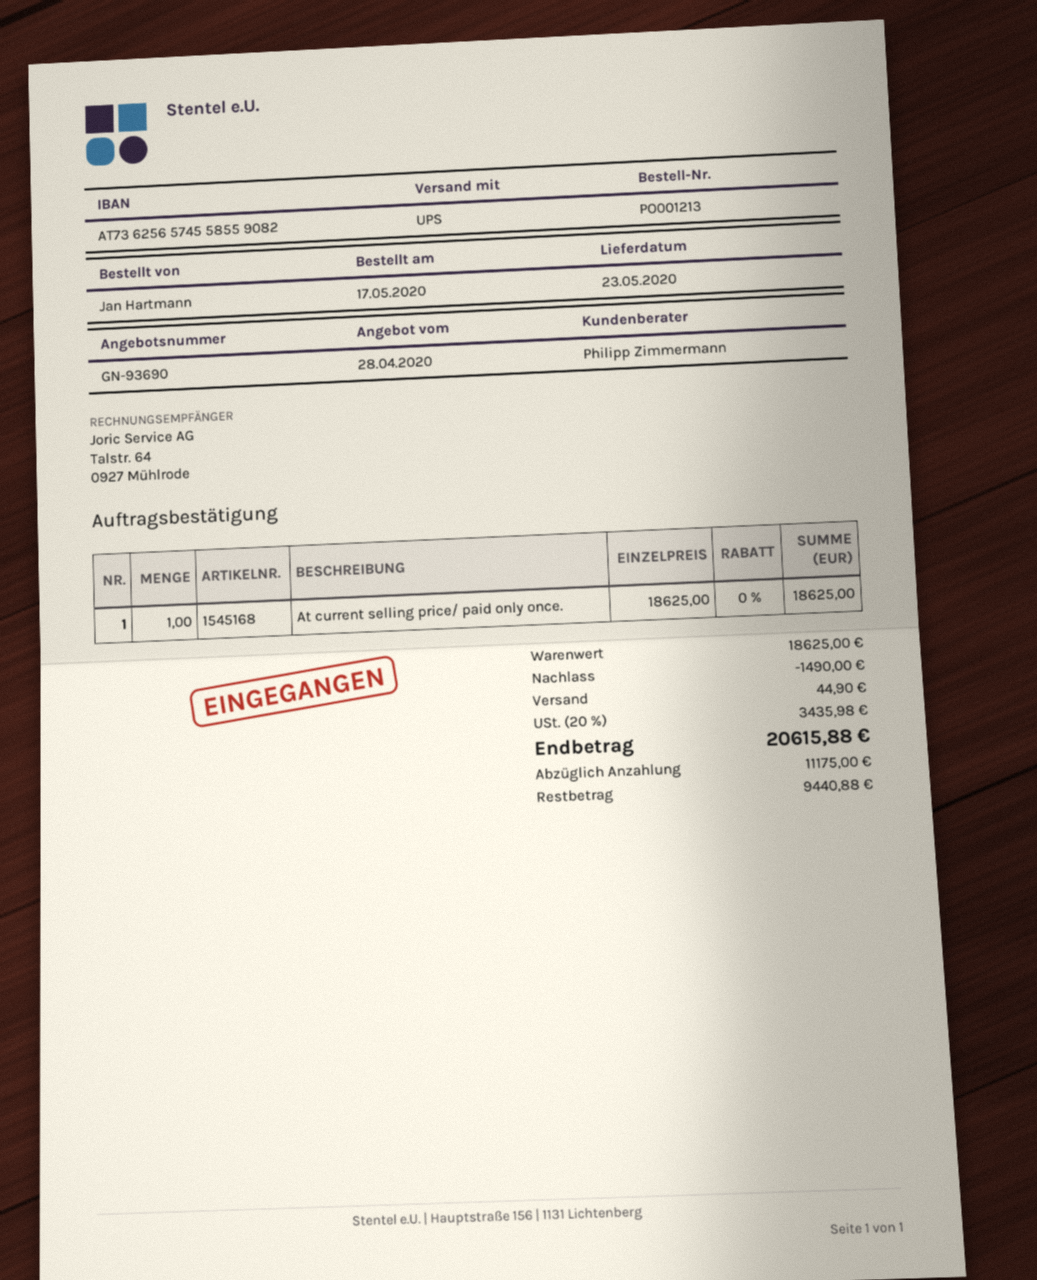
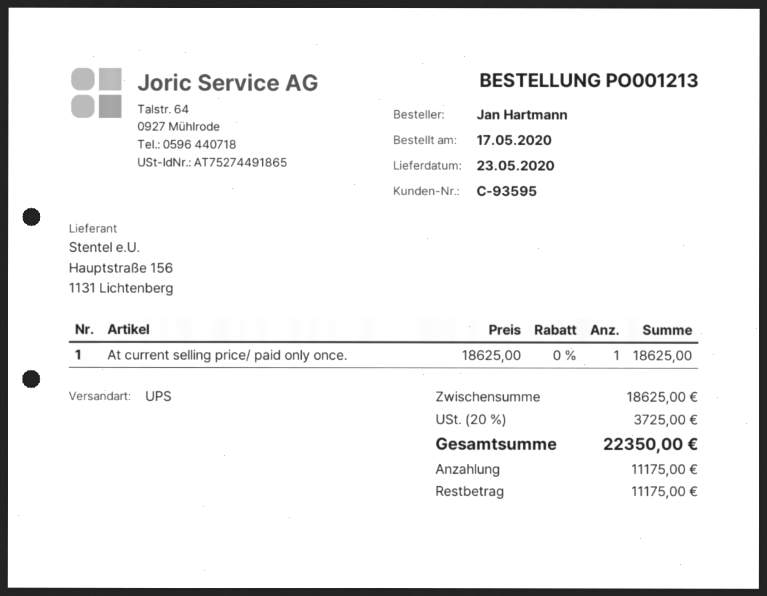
discount: 1490.00 -> none
shipping: 44.90 -> none
tax: 20% = 3435.98 -> 20% = 3725.00
total: 20615.88 -> 22350.00
balance: 9440.88 -> 11175.00

